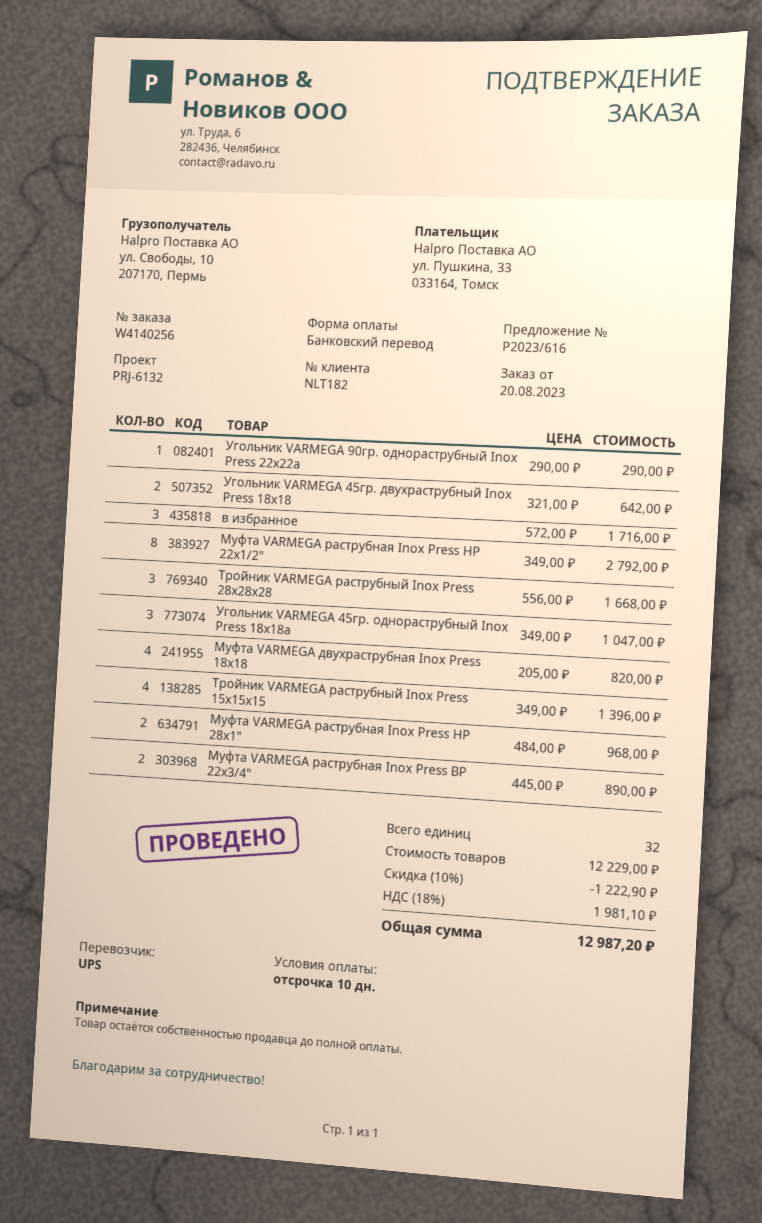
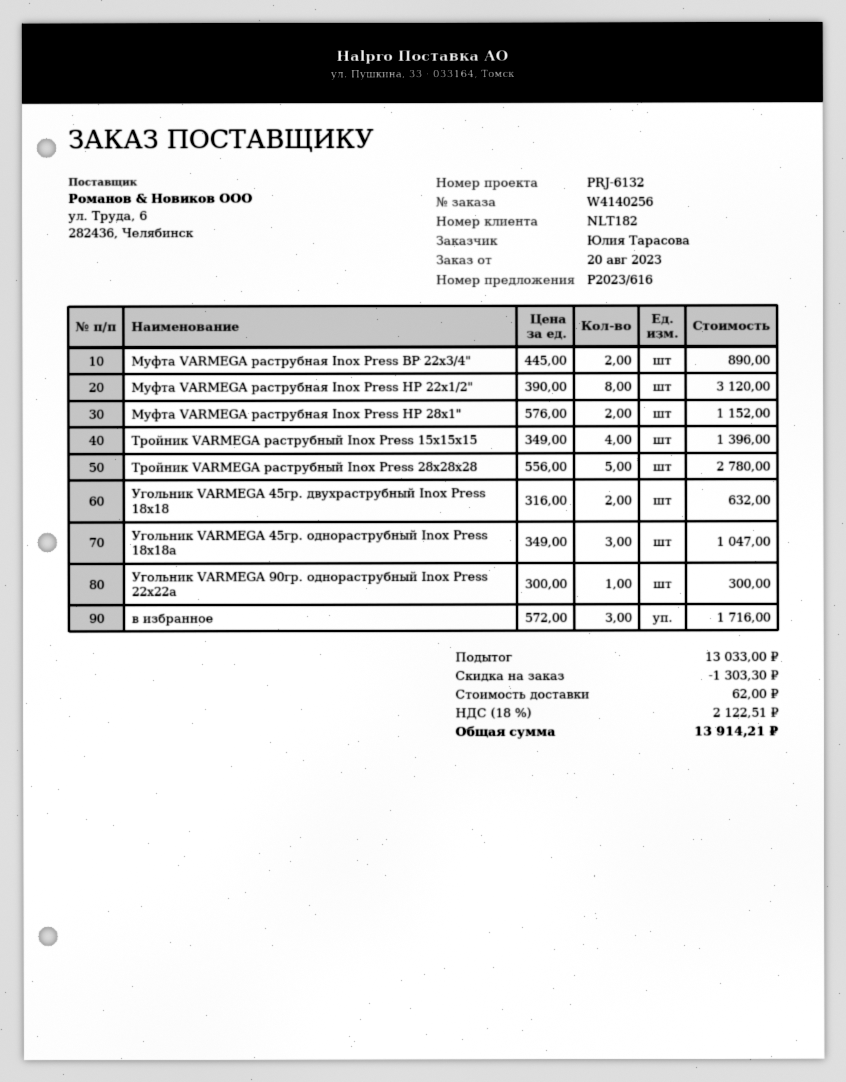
Угольник VARMEGA 90гр. однораструбный Inox Press 22x22a: 1 x 290.00 = 290.00 -> 1 x 300.00 = 300.00
Угольник VARMEGA 45гр. двухраструбный Inox Press 18x18: 2 x 321.00 = 642.00 -> 2 x 316.00 = 632.00
Муфта VARMEGA раструбная Inox Press НР 22x1/2": 8 x 349.00 = 2792.00 -> 8 x 390.00 = 3120.00
Тройник VARMEGA раструбный Inox Press 28x28x28: 3 x 556.00 = 1668.00 -> 5 x 556.00 = 2780.00
Муфта VARMEGA двухраструбная Inox Press 18x18: 4 x 205.00 = 820.00 -> none
Муфта VARMEGA раструбная Inox Press НР 28x1": 2 x 484.00 = 968.00 -> 2 x 576.00 = 1152.00
subtotal: 12229.00 -> 13033.00
discount: 1222.90 -> 1303.30
shipping: none -> 62.00
tax: 18% = 1981.10 -> 18% = 2122.51
total: 12987.20 -> 13914.21

